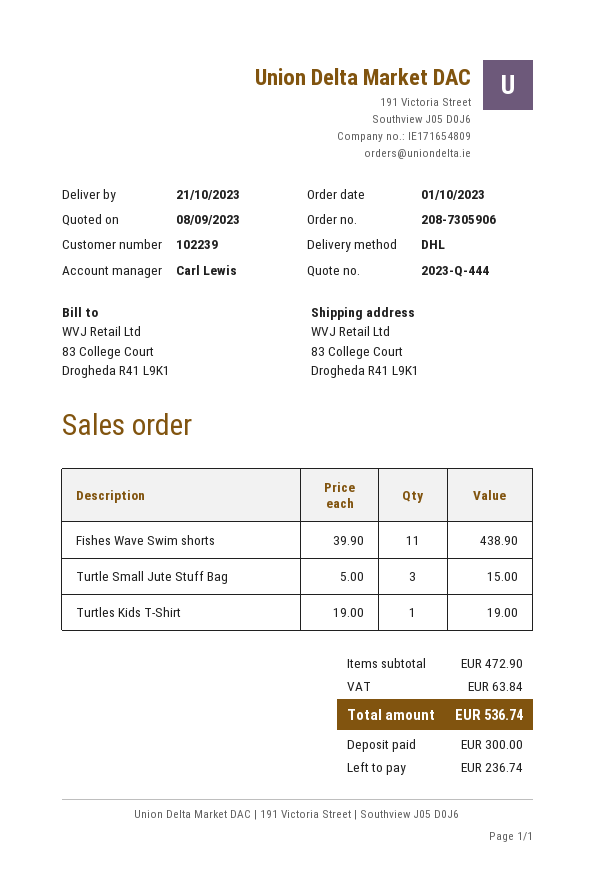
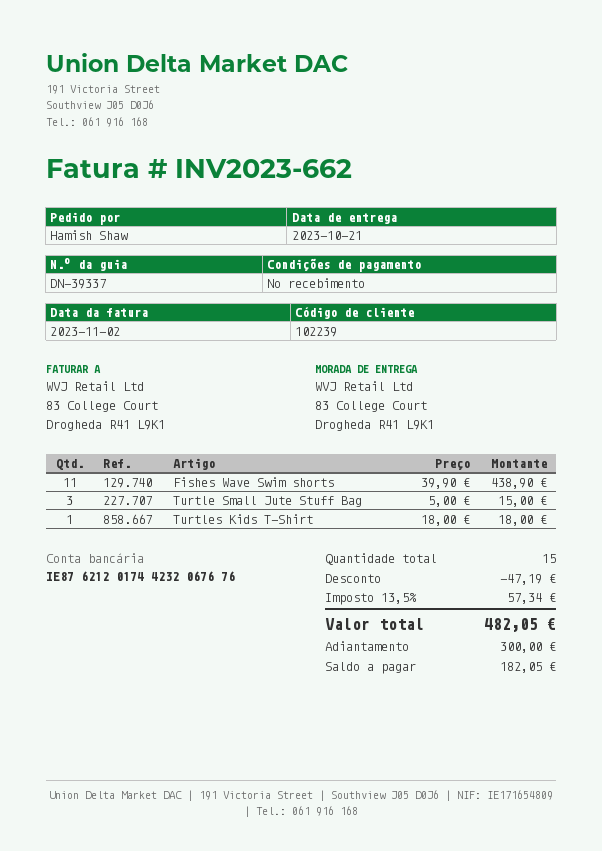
Turtles Kids T-Shirt: 1 x 19.00 = 19.00 -> 1 x 18.00 = 18.00
discount: none -> 47.19
tax: 63.84 -> 57.34
total: 536.74 -> 482.05
balance: 236.74 -> 182.05

